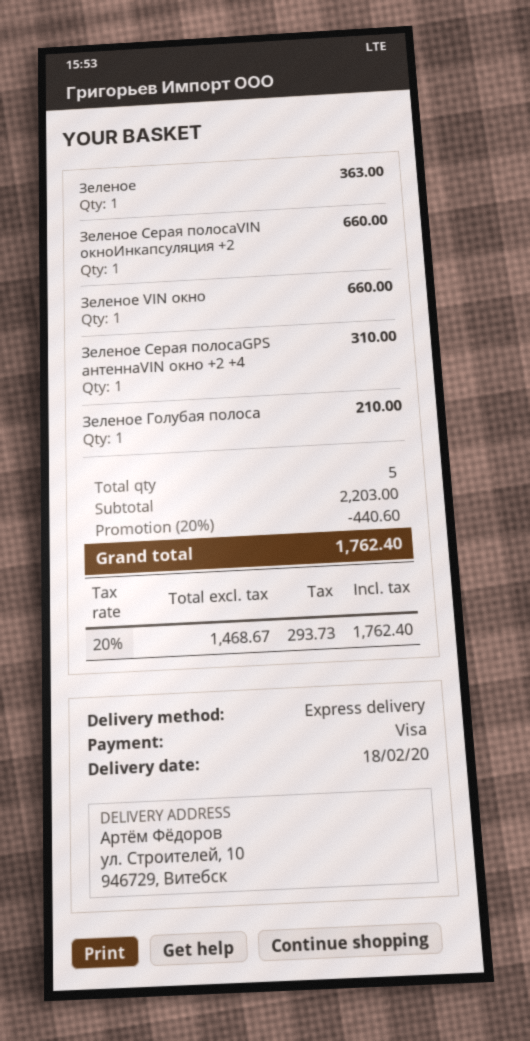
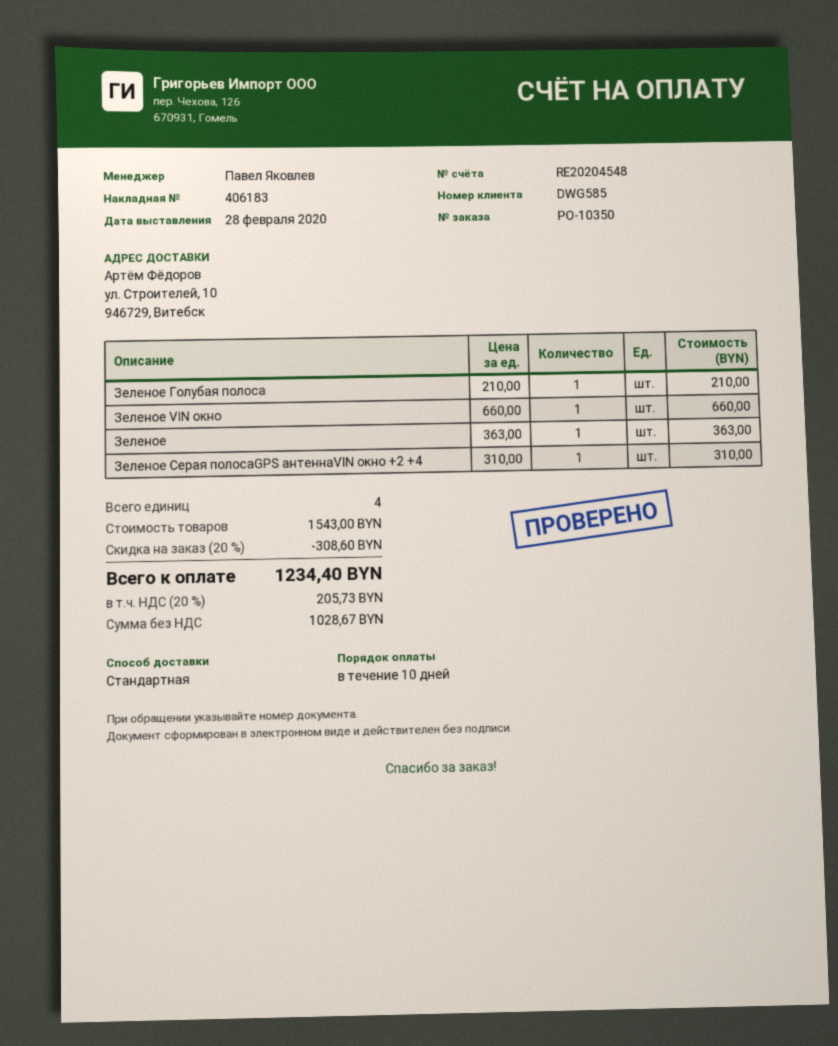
shipping method: express -> standard
Зеленое Серая полосаVIN окноИнкапсуляция +2: 1 for 660.00 -> none
total quantity: 5 -> 4
subtotal: 2203.00 -> 1543.00
discount: 20% = 440.60 -> 20% = 308.60
net: 1468.67 -> 1028.67
tax: 20% = 293.73 -> 20% = 205.73
total: 1762.40 -> 1234.40

